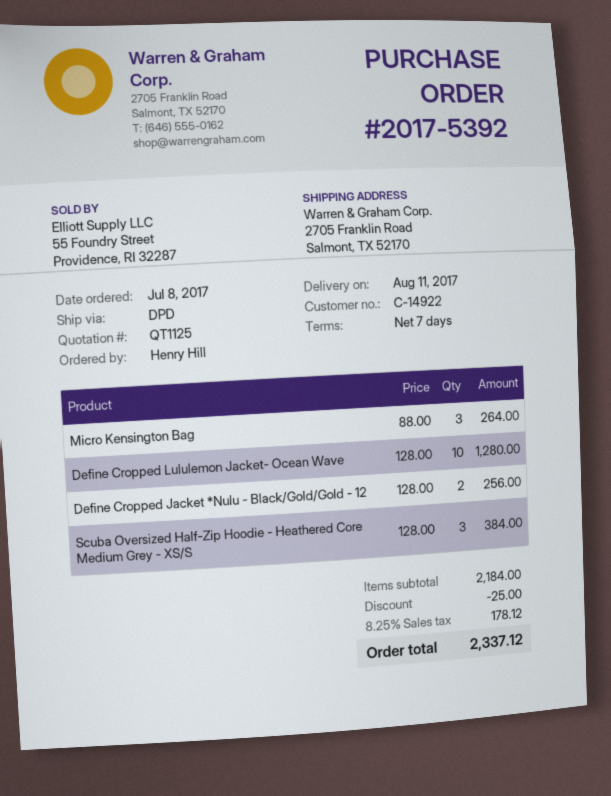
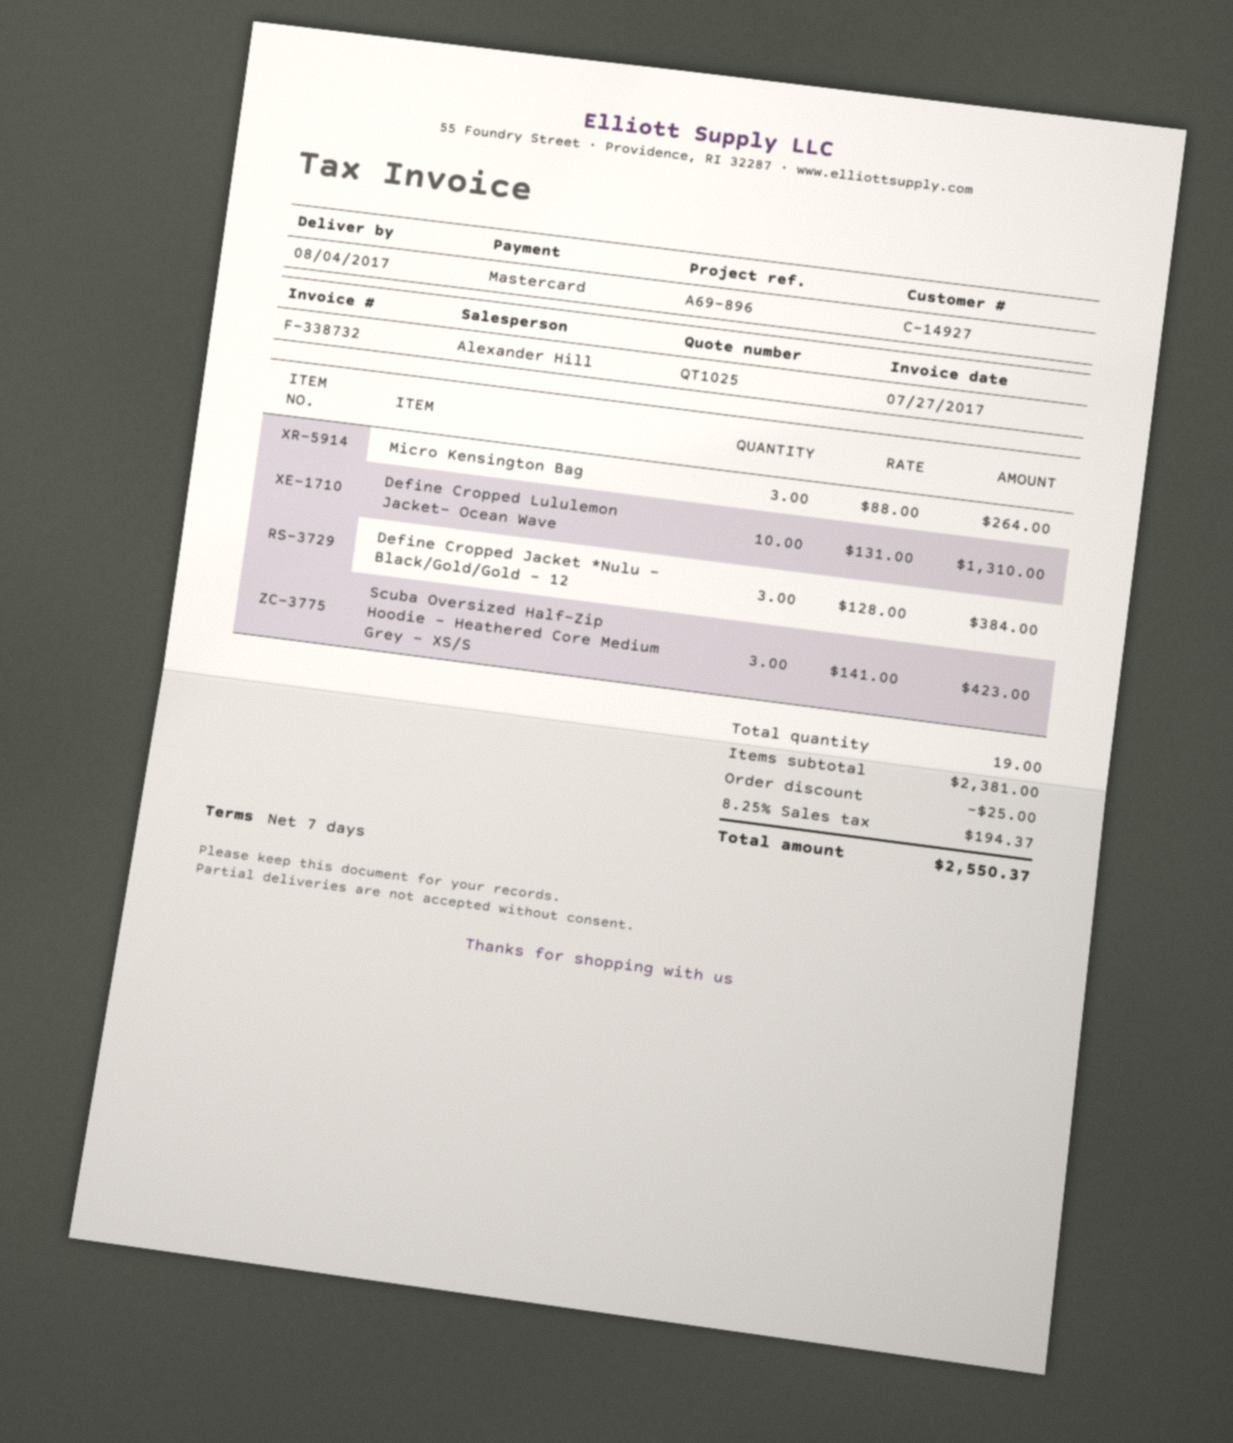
quote number: QT1125 -> QT1025
delivery date: 2017-08-11 -> 2017-08-04
customer number: C-14922 -> C-14927
Define Cropped Lululemon Jacket- Ocean Wave: 10 x 128.00 = 1280.00 -> 10 x 131.00 = 1310.00
Define Cropped Jacket *Nulu - Black/Gold/Gold - 12: 2 x 128.00 = 256.00 -> 3 x 128.00 = 384.00
Scuba Oversized Half-Zip Hoodie - Heathered Core Medium Grey - XS/S: 3 x 128.00 = 384.00 -> 3 x 141.00 = 423.00
subtotal: 2184.00 -> 2381.00
tax: 8.25% = 178.12 -> 8.25% = 194.37
total: 2337.12 -> 2550.37

